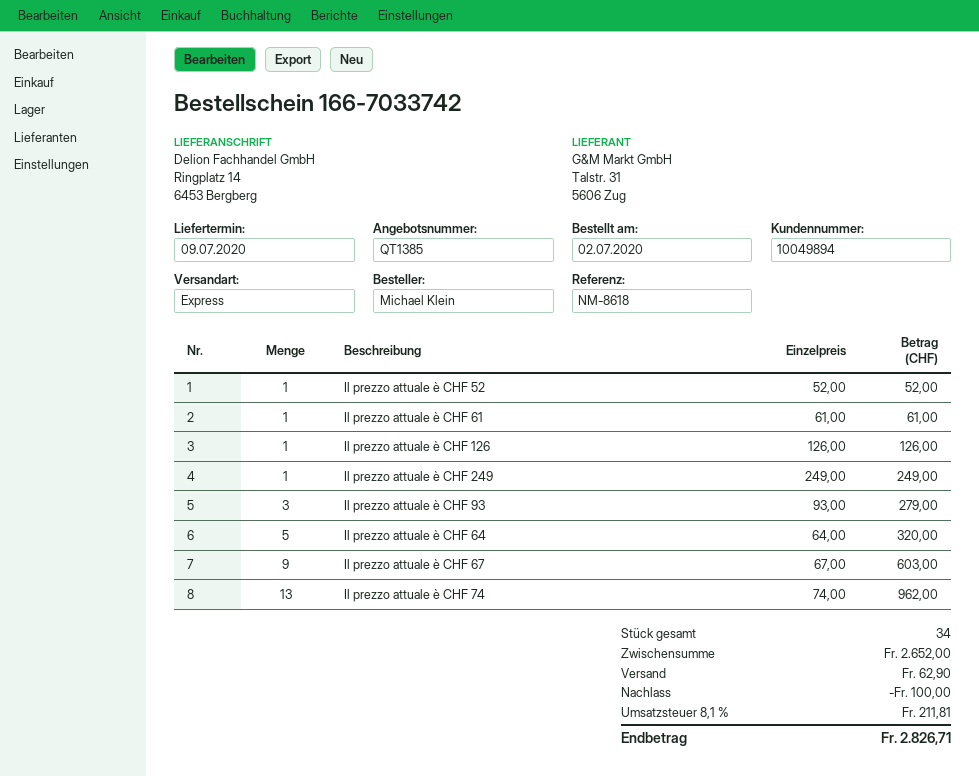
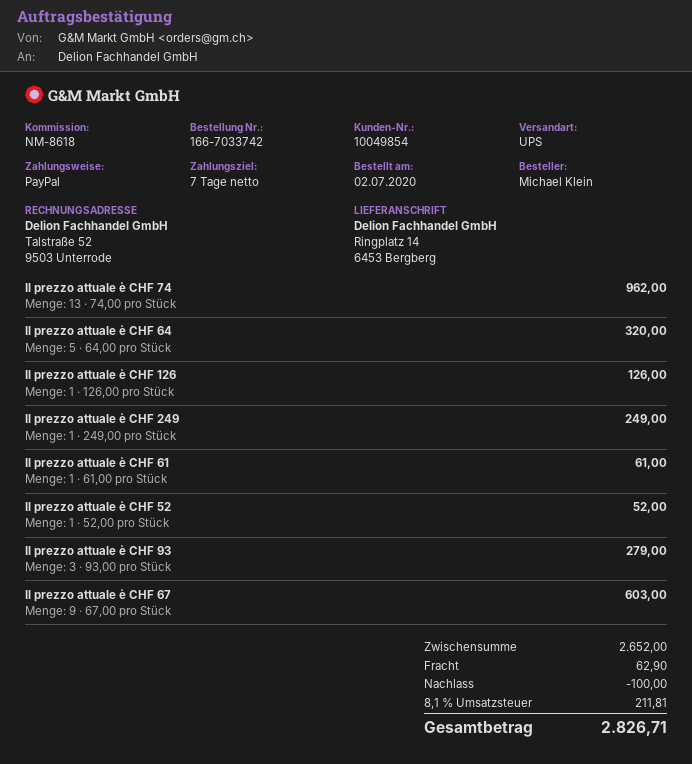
customer number: 10049894 -> 10049854
shipping method: express -> UPS

